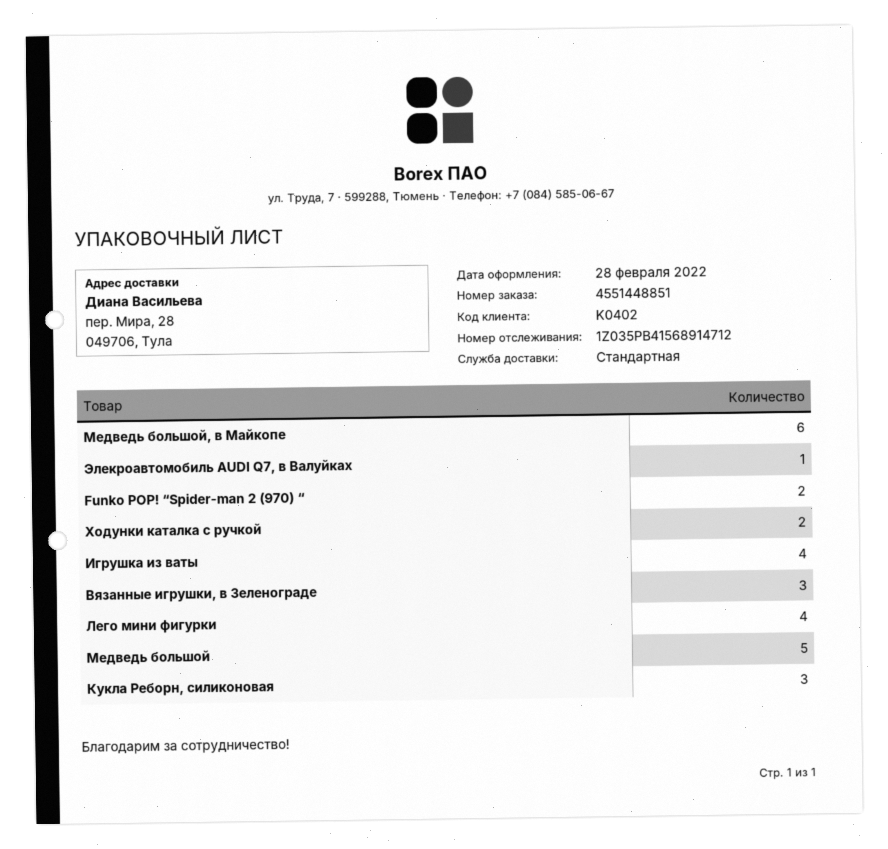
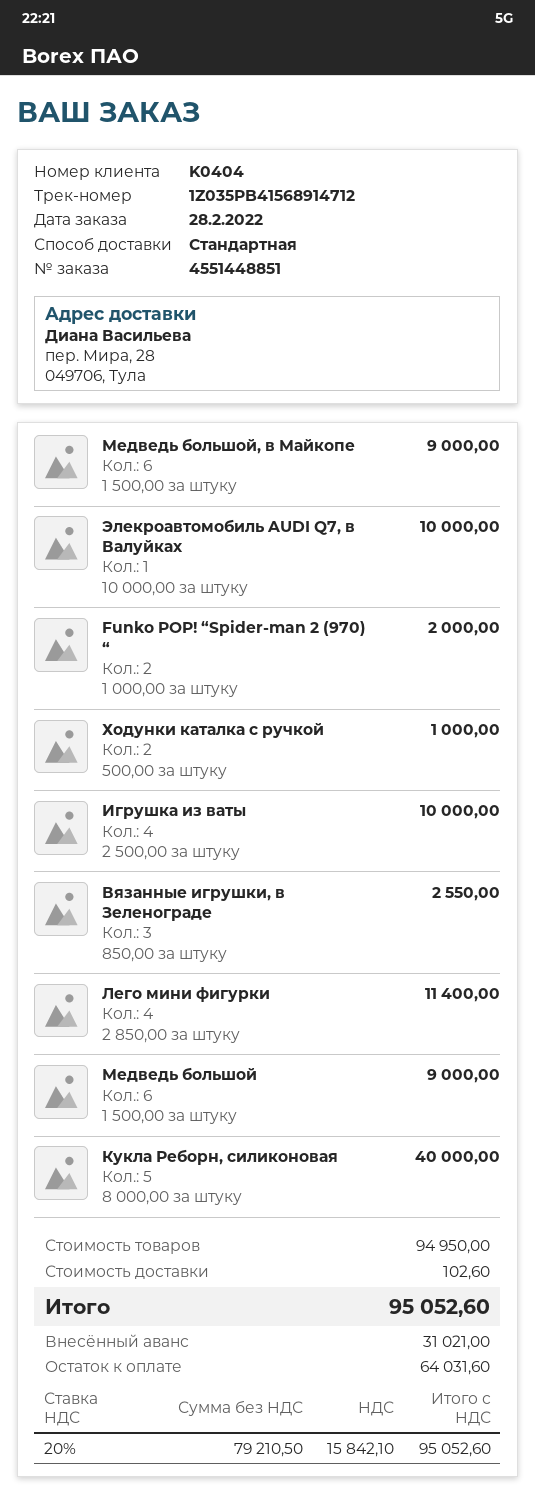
customer number: K0402 -> K0404
Медведь большой: 5 -> 6
Кукла Реборн, силиконовая: 3 -> 5

